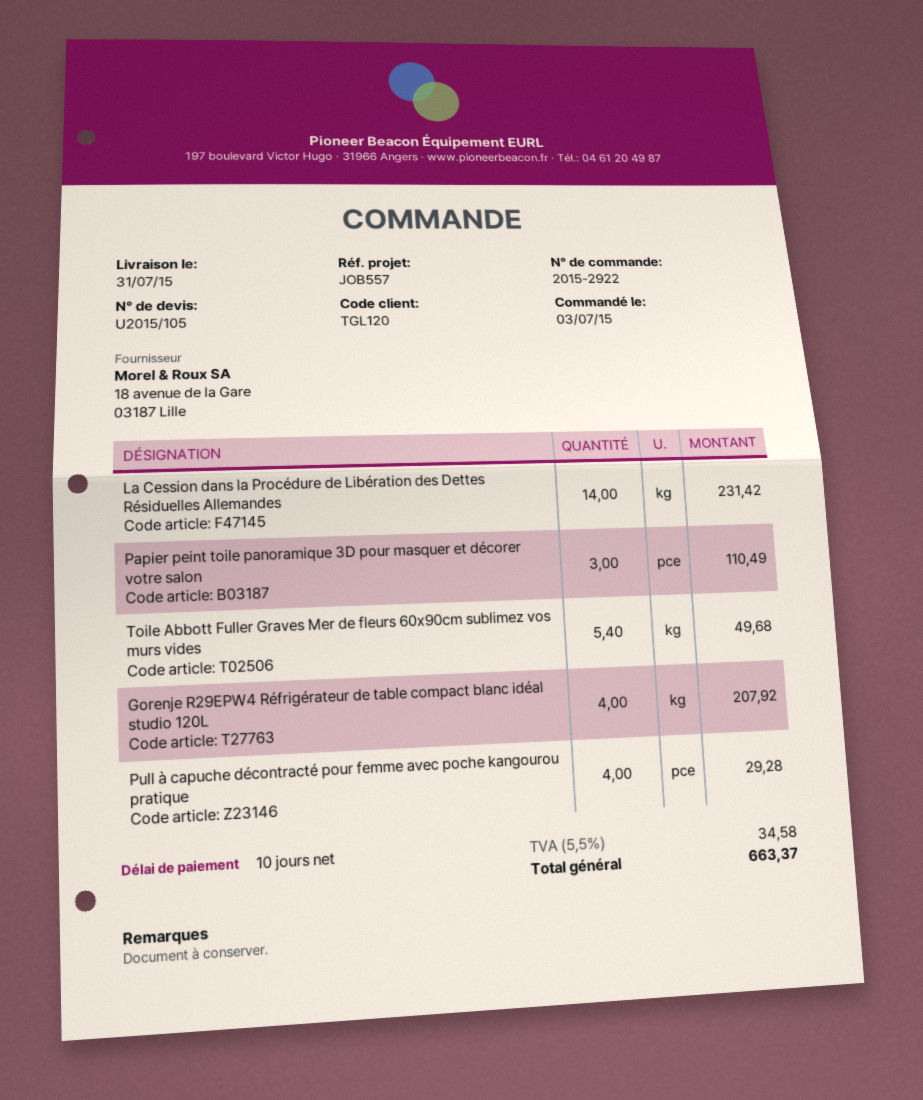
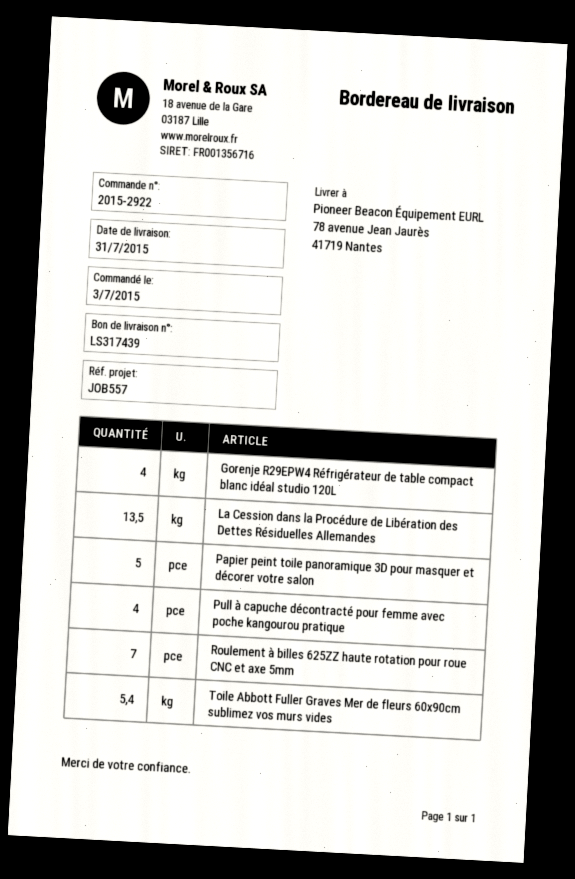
La Cession dans la Procédure de Libération des Dettes Résiduelles Allemandes: 14 -> 13.5
Papier peint toile panoramique 3D pour masquer et décorer votre salon: 3 -> 5
Roulement à billes 625ZZ haute rotation pour roue CNC et axe 5mm: none -> 7

